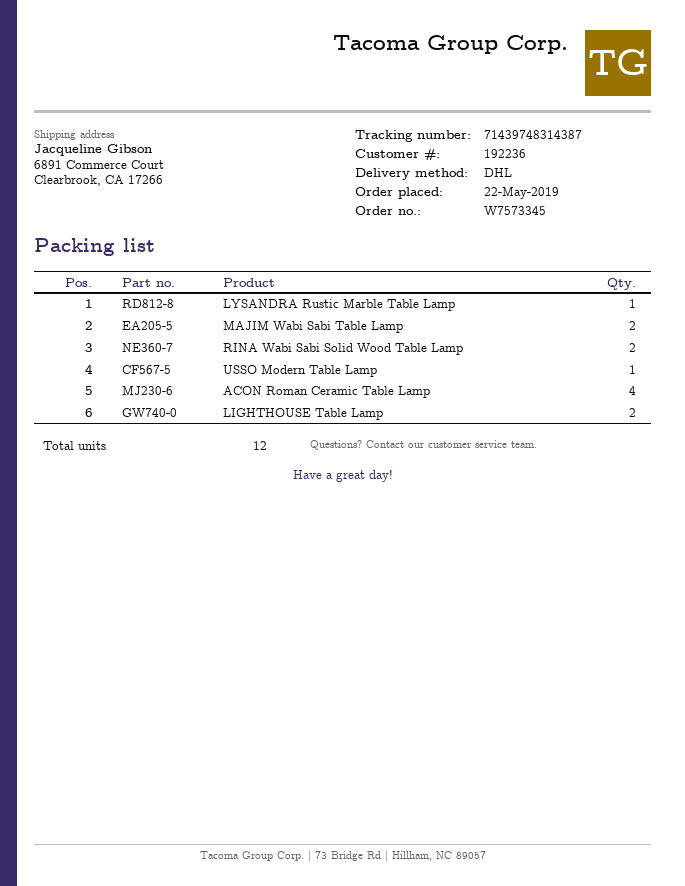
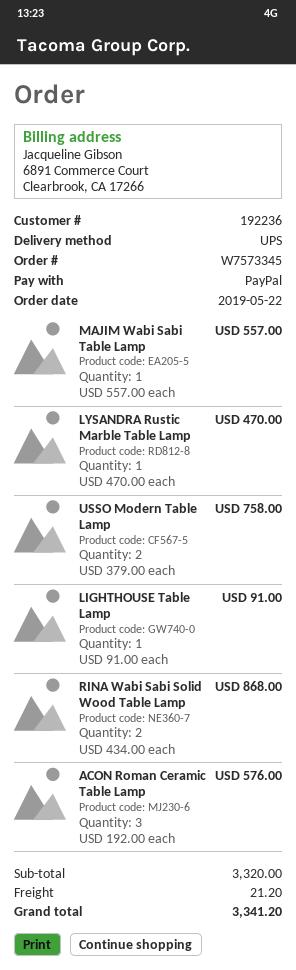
shipping method: DHL -> UPS
MAJIM Wabi Sabi Table Lamp: 2 -> 1
USSO Modern Table Lamp: 1 -> 2
ACON Roman Ceramic Table Lamp: 4 -> 3
LIGHTHOUSE Table Lamp: 2 -> 1

